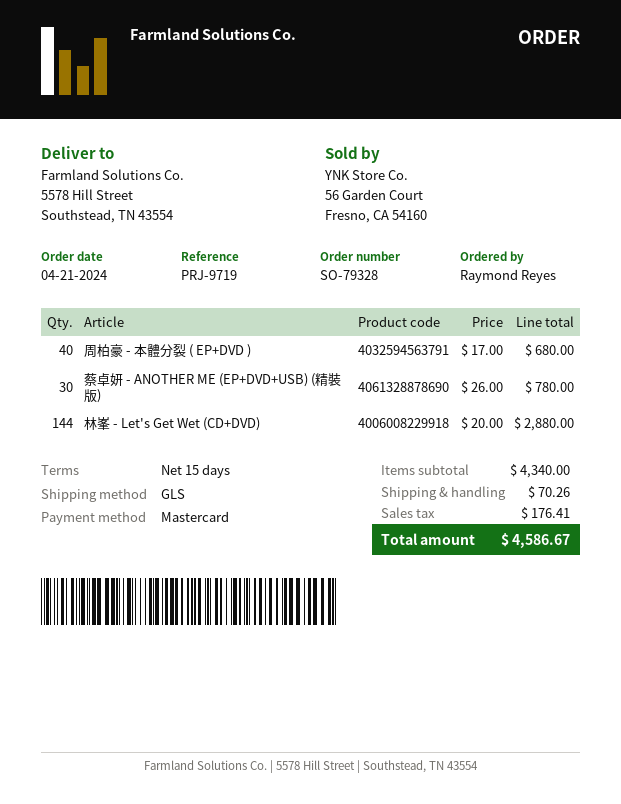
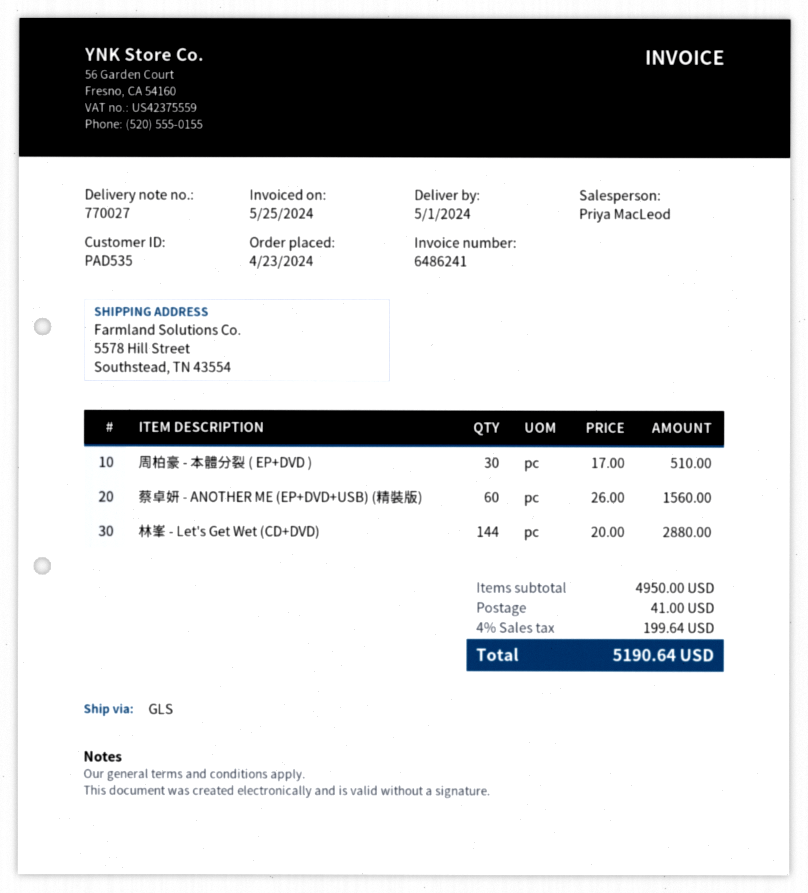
order date: 2024-04-21 -> 2024-04-23
周柏豪 - 本體分裂 ( EP+DVD ): 40 x 17.00 = 680.00 -> 30 x 17.00 = 510.00
蔡卓妍 - ANOTHER ME (EP+DVD+USB) (精裝版): 30 x 26.00 = 780.00 -> 60 x 26.00 = 1560.00
subtotal: 4340.00 -> 4950.00
shipping: 70.26 -> 41.00
tax: 176.41 -> 199.64
total: 4586.67 -> 5190.64

